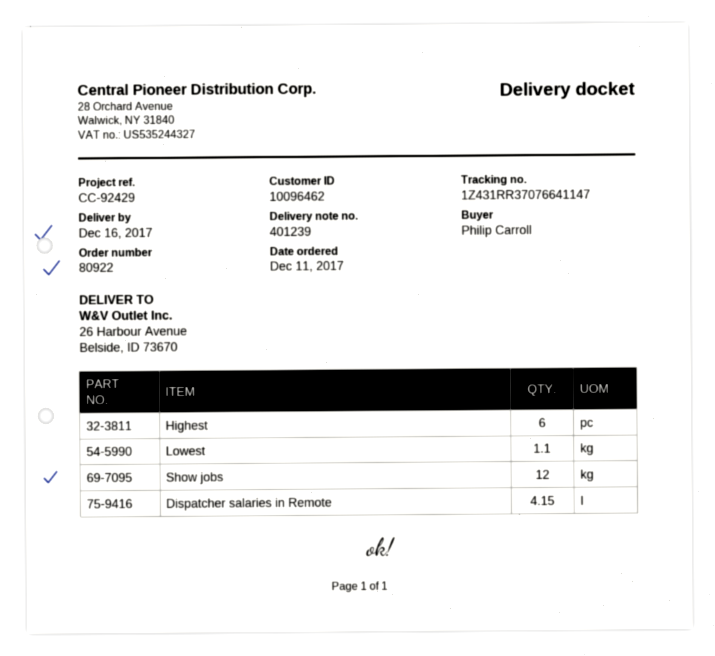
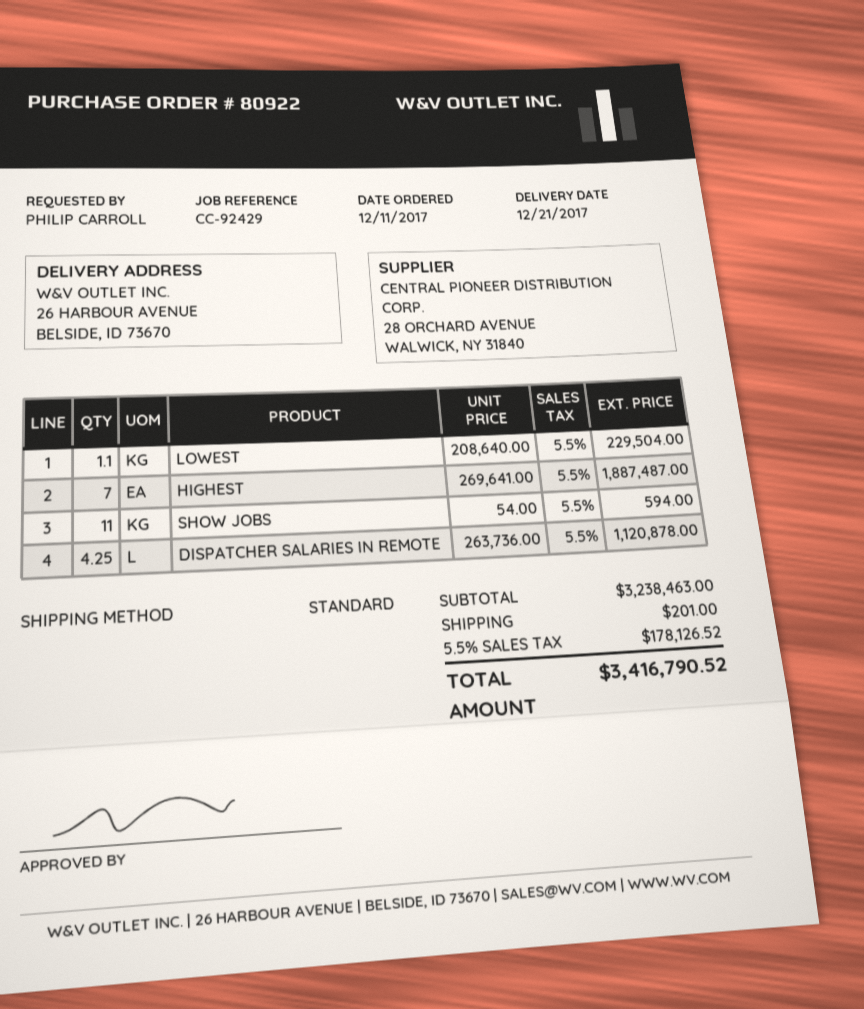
delivery date: 2017-12-16 -> 2017-12-21
Highest: 6 -> 7
Show jobs: 12 -> 11
Dispatcher salaries in Remote: 4.15 -> 4.25

